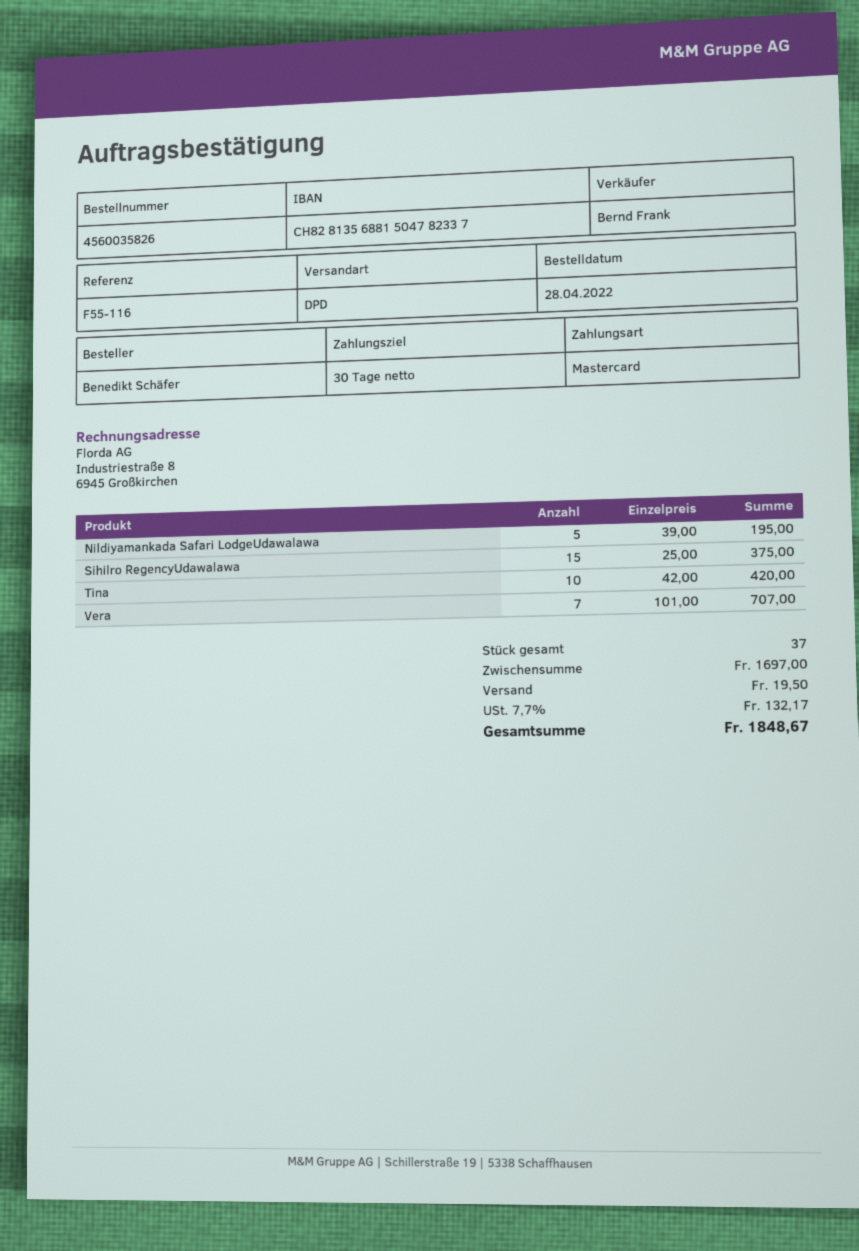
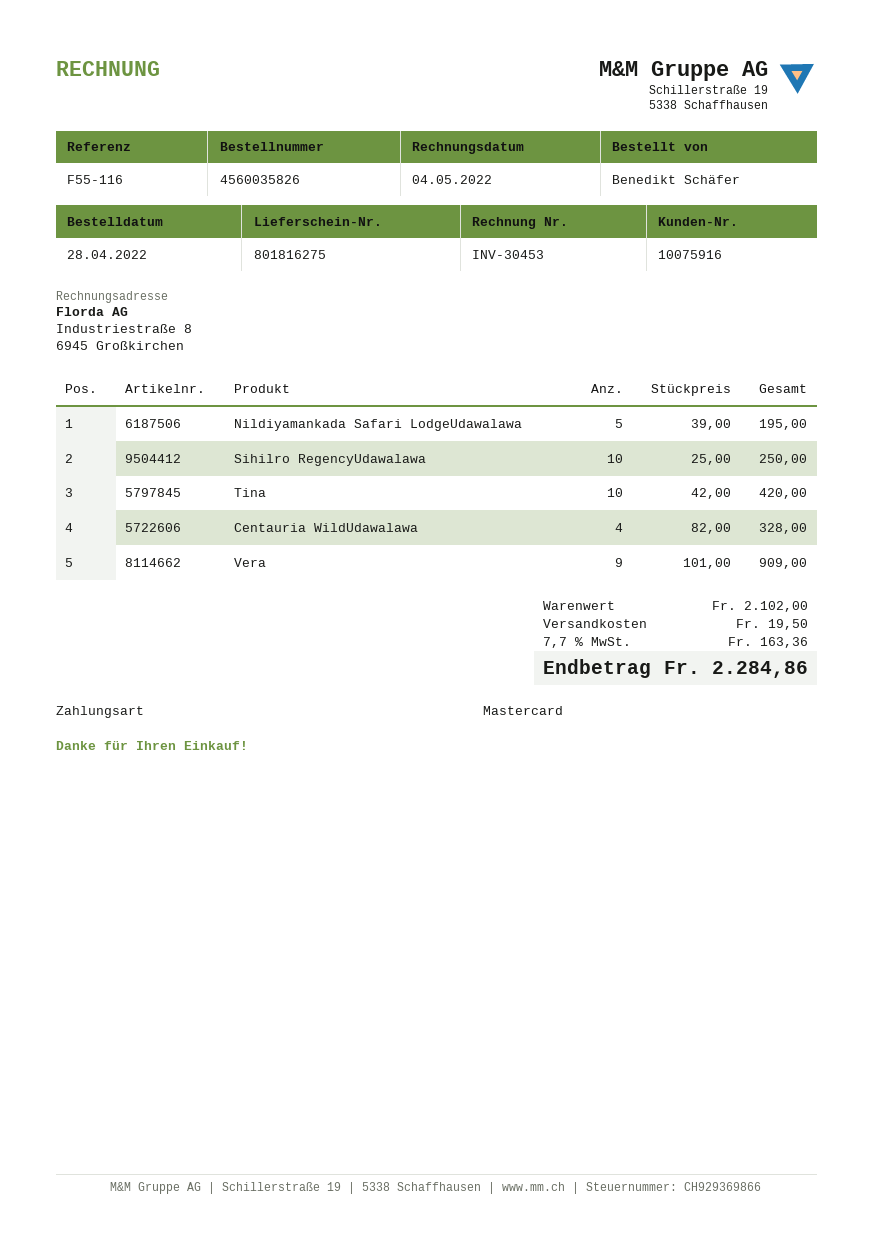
Sihilro RegencyUdawalawa: 15 x 25.00 = 375.00 -> 10 x 25.00 = 250.00
Vera: 7 x 101.00 = 707.00 -> 9 x 101.00 = 909.00
Centauria WildUdawalawa: none -> 4 x 82.00 = 328.00
subtotal: 1697.00 -> 2102.00
tax: 7.7% = 132.17 -> 7.7% = 163.36
total: 1848.67 -> 2284.86

